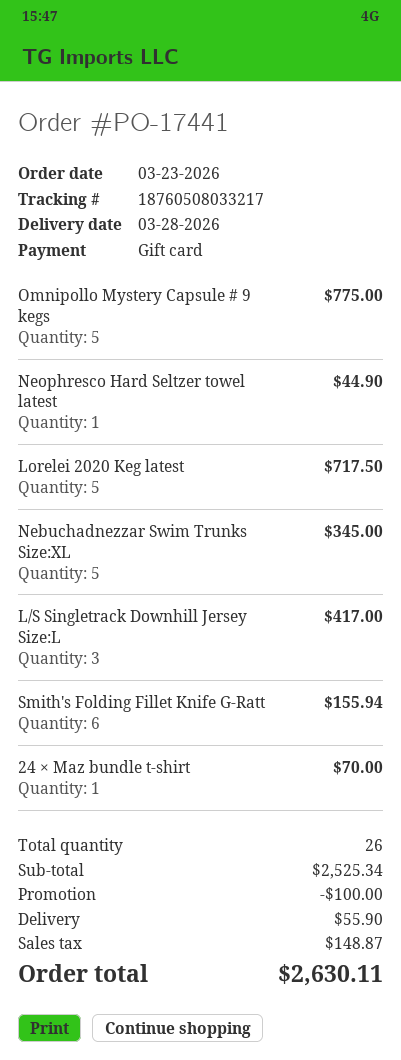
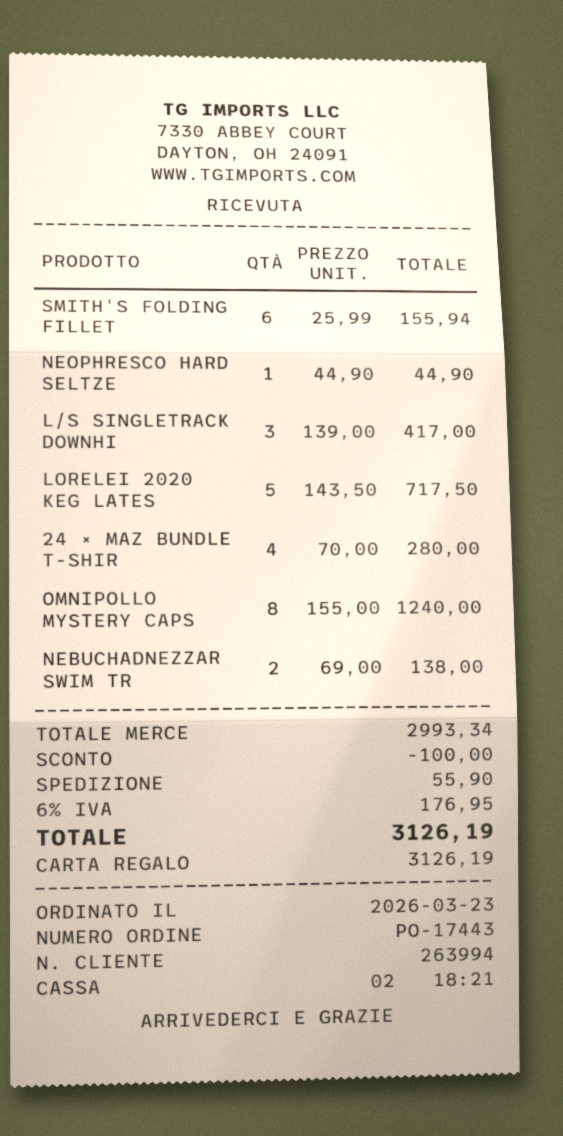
order number: PO-17441 -> PO-17443
Omnipollo Mystery Capsule # 9 kegs: 5 for 775.00 -> 8 for 1240.00
Nebuchadnezzar Swim Trunks Size:XL: 5 for 345.00 -> 2 for 138.00
24 × Maz bundle t-shirt: 1 for 70.00 -> 4 for 280.00
subtotal: 2525.34 -> 2993.34
tax: 148.87 -> 176.95
total: 2630.11 -> 3126.19

